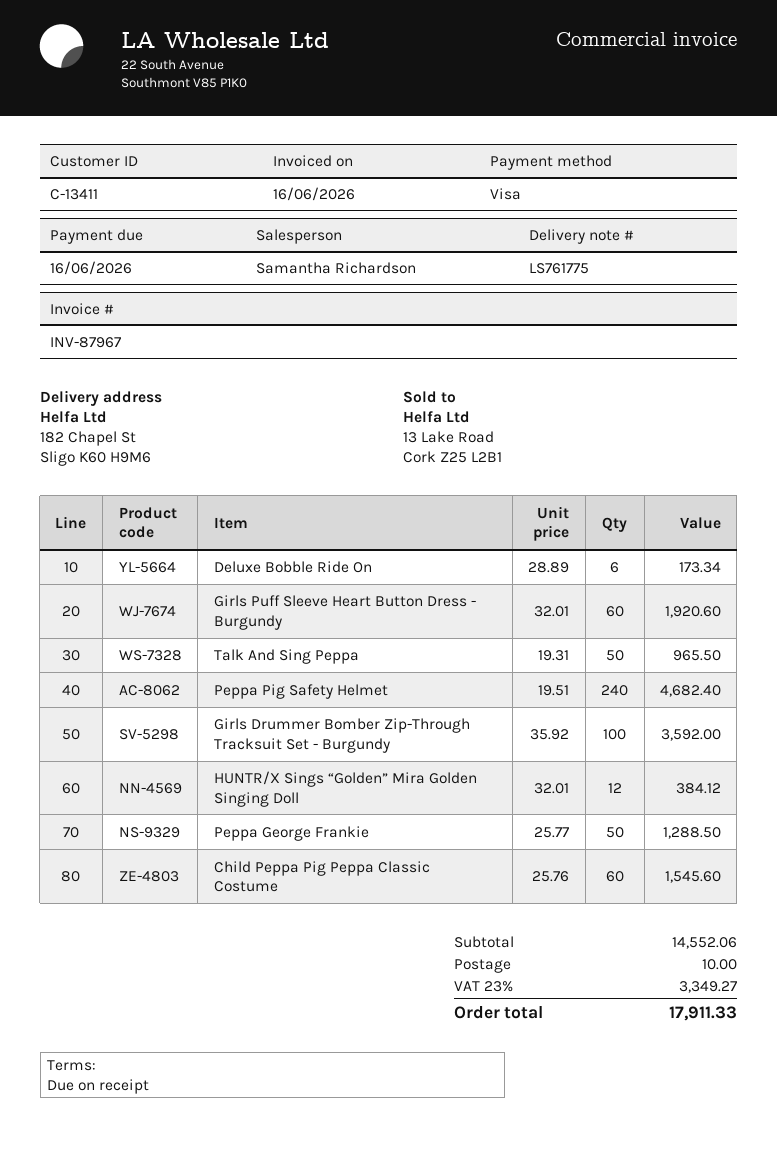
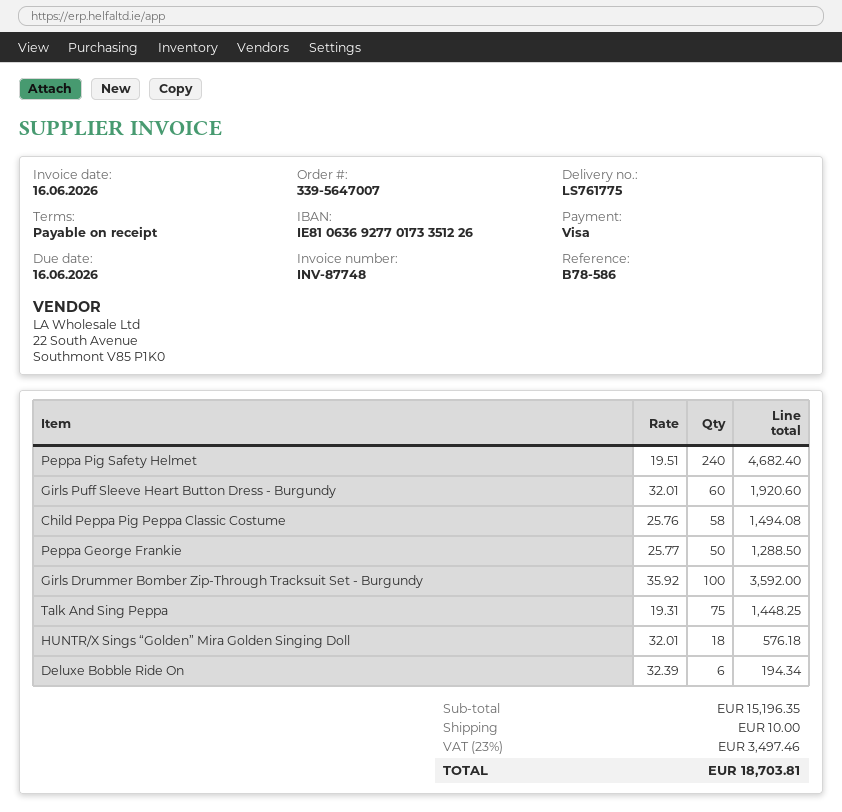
invoice number: INV-87967 -> INV-87748
Deluxe Bobble Ride On: 6 x 28.89 = 173.34 -> 6 x 32.39 = 194.34
Talk And Sing Peppa: 50 x 19.31 = 965.50 -> 75 x 19.31 = 1448.25
HUNTR/X Sings “Golden” Mira Golden Singing Doll: 12 x 32.01 = 384.12 -> 18 x 32.01 = 576.18
Child Peppa Pig Peppa Classic Costume: 60 x 25.76 = 1545.60 -> 58 x 25.76 = 1494.08
subtotal: 14552.06 -> 15196.35
tax: 23% = 3349.27 -> 23% = 3497.46
total: 17911.33 -> 18703.81

